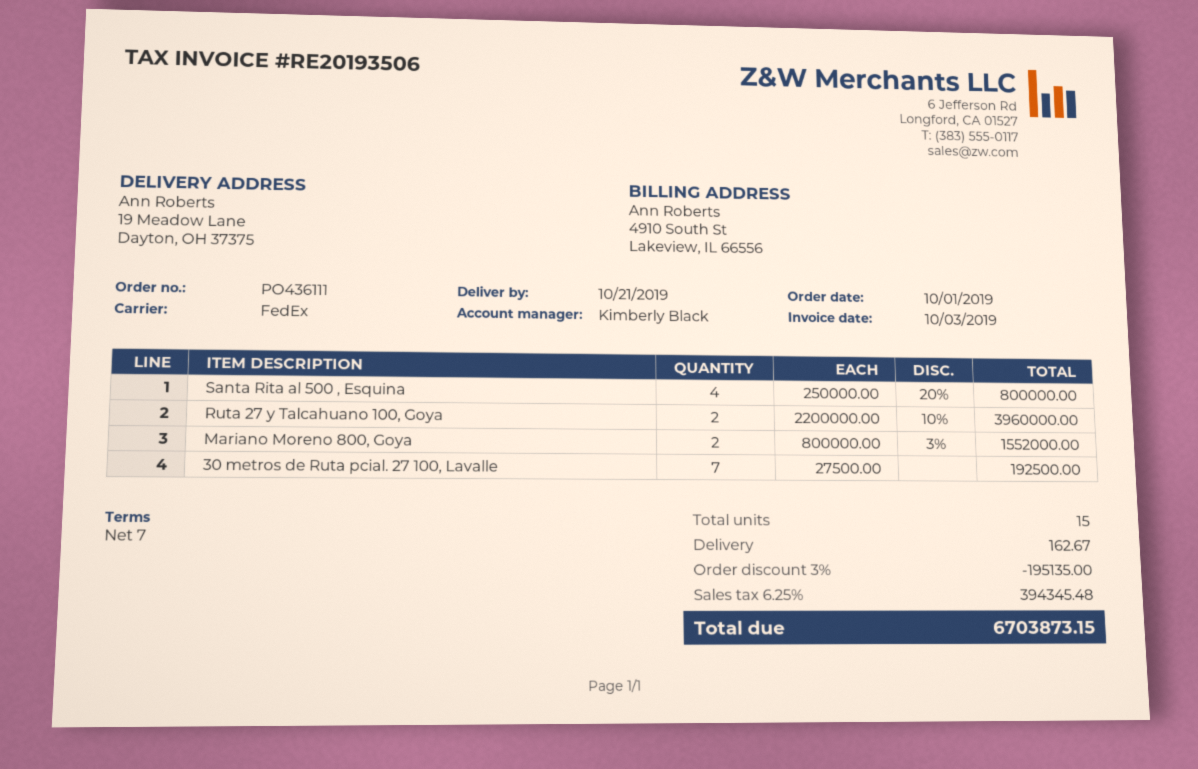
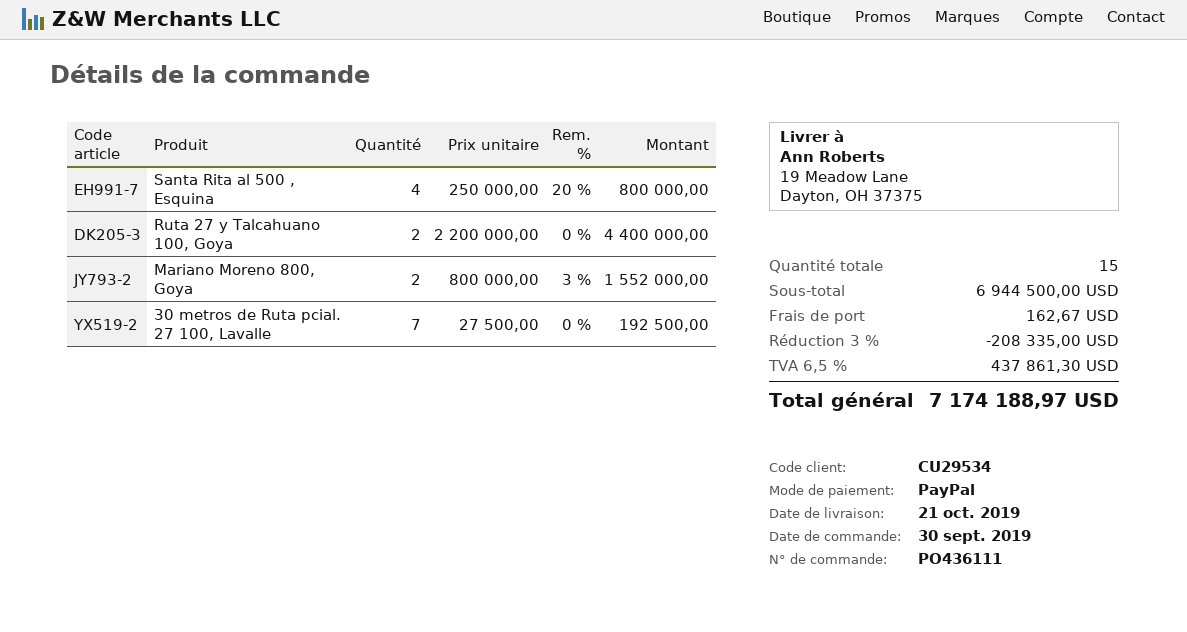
order date: 2019-10-01 -> 2019-09-30
Ruta 27 y Talcahuano 100, Goya: 2 x 2200000.00 - 10% = 3960000.00 -> 2 x 2200000.00 = 4400000.00
discount: 3% = 195135.00 -> 3% = 208335.00
tax: 6.25% = 394345.48 -> 6.5% = 437861.30
total: 6703873.15 -> 7174188.97

